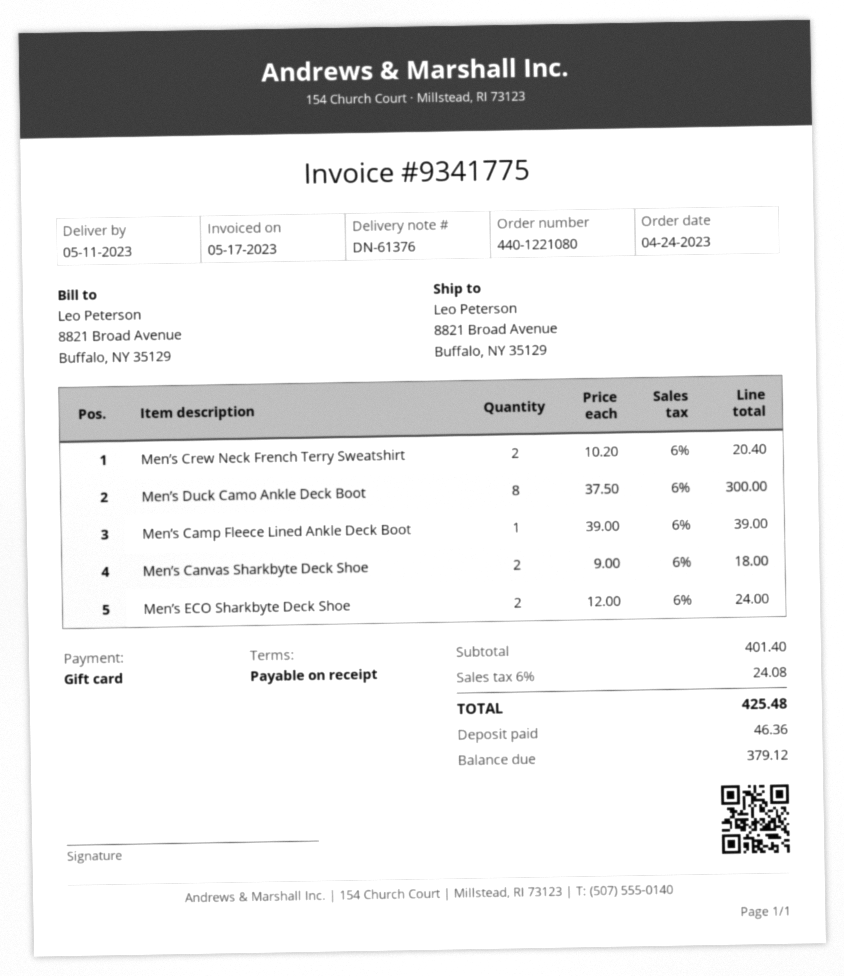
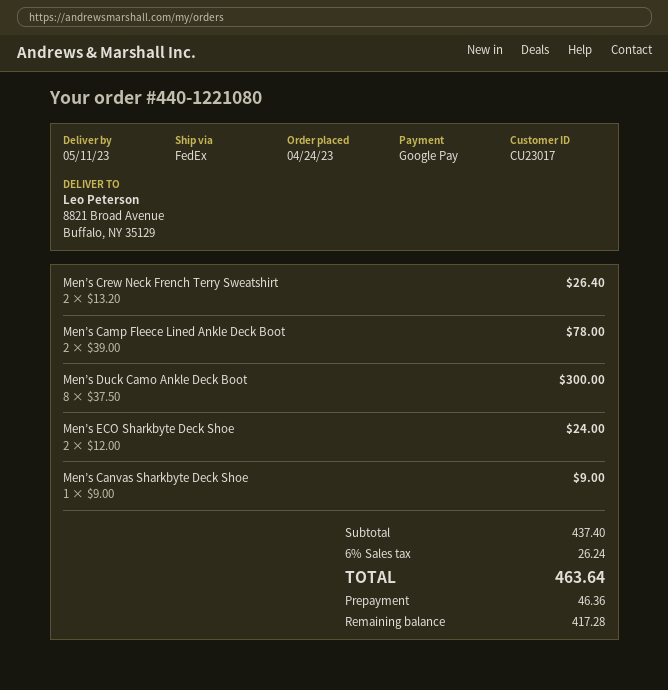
payment method: gift card -> Google Pay
Men’s Crew Neck French Terry Sweatshirt: 2 x 10.20 = 20.40 -> 2 x 13.20 = 26.40
Men’s Camp Fleece Lined Ankle Deck Boot: 1 x 39.00 = 39.00 -> 2 x 39.00 = 78.00
Men’s Canvas Sharkbyte Deck Shoe: 2 x 9.00 = 18.00 -> 1 x 9.00 = 9.00
subtotal: 401.40 -> 437.40
tax: 6% = 24.08 -> 6% = 26.24
total: 425.48 -> 463.64
balance: 379.12 -> 417.28

